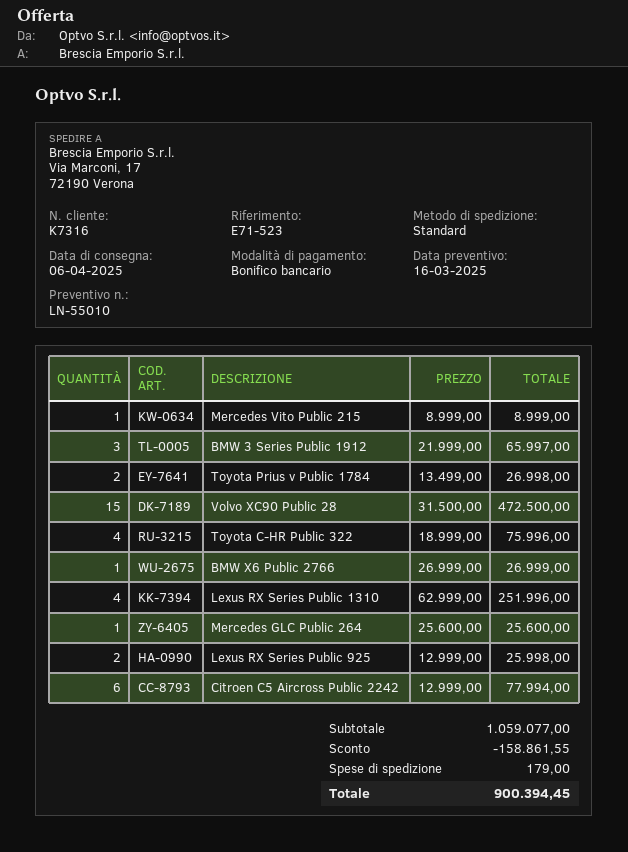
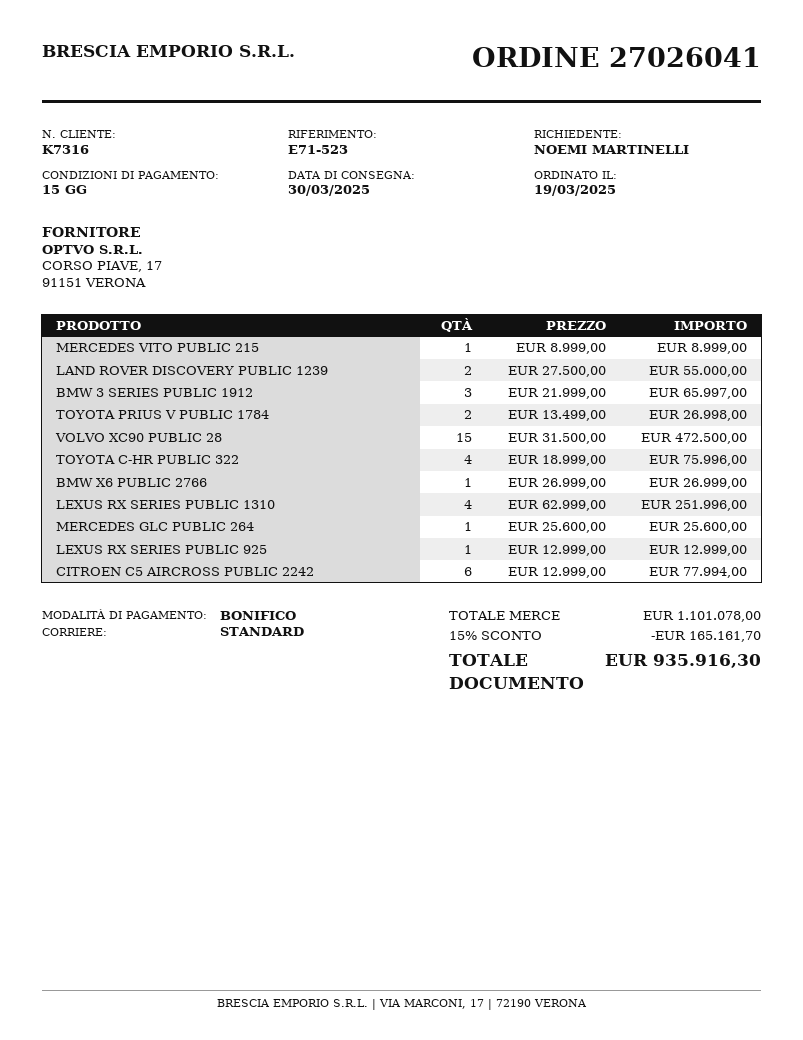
delivery date: 2025-04-06 -> 2025-03-30
Lexus RX Series Public 925: 2 x 12999.00 = 25998.00 -> 1 x 12999.00 = 12999.00
LAND ROVER DISCOVERY PUBLIC 1239: none -> 2 x 27500.00 = 55000.00
subtotal: 1059077.00 -> 1101078.00
discount: 158861.55 -> 165161.70
shipping: 179.00 -> none
total: 900394.45 -> 935916.30

